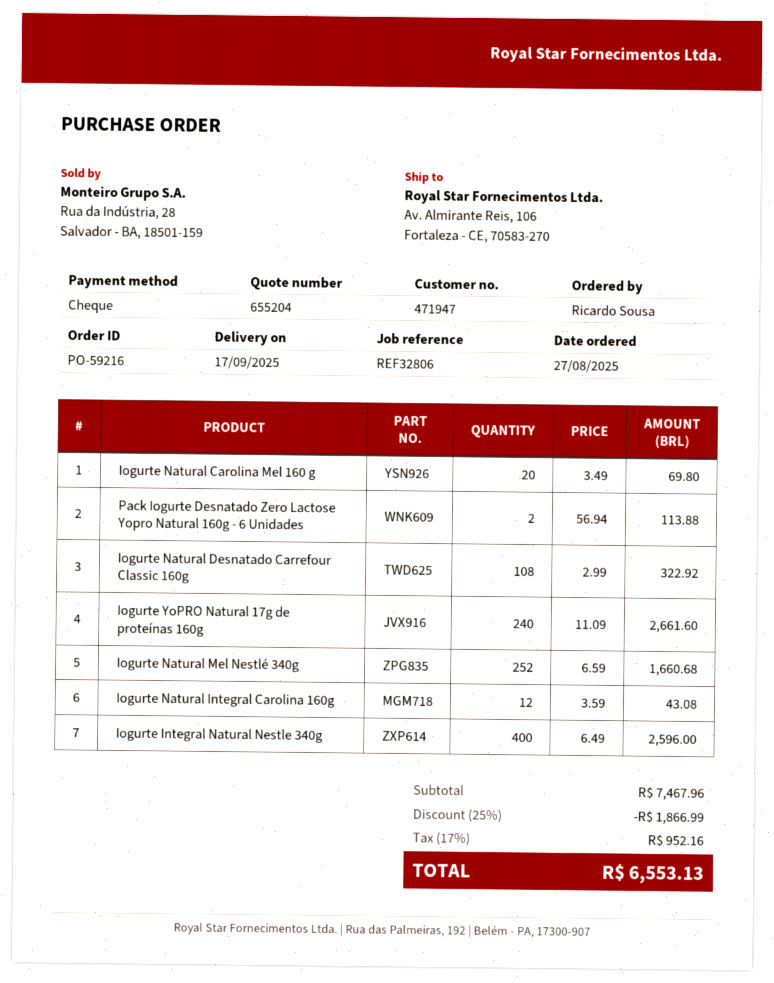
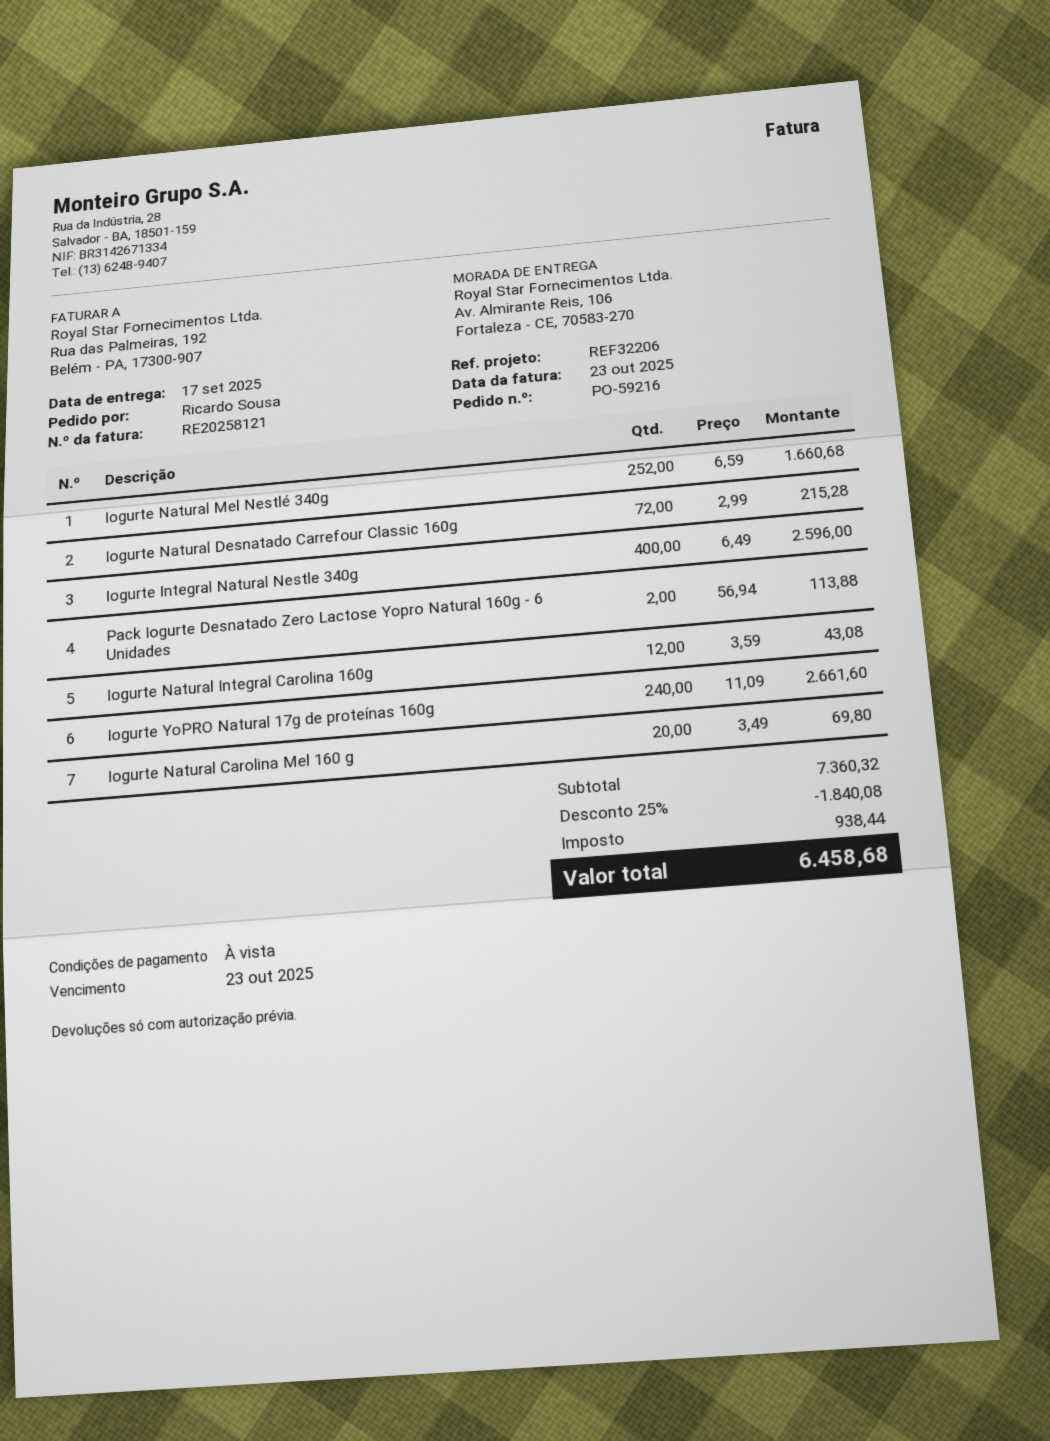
reference: REF32806 -> REF32206
Iogurte Natural Desnatado Carrefour Classic 160g: 108 x 2.99 = 322.92 -> 72 x 2.99 = 215.28
subtotal: 7467.96 -> 7360.32
discount: 25% = 1866.99 -> 25% = 1840.08
tax: 952.16 -> 938.44
total: 6553.13 -> 6458.68

